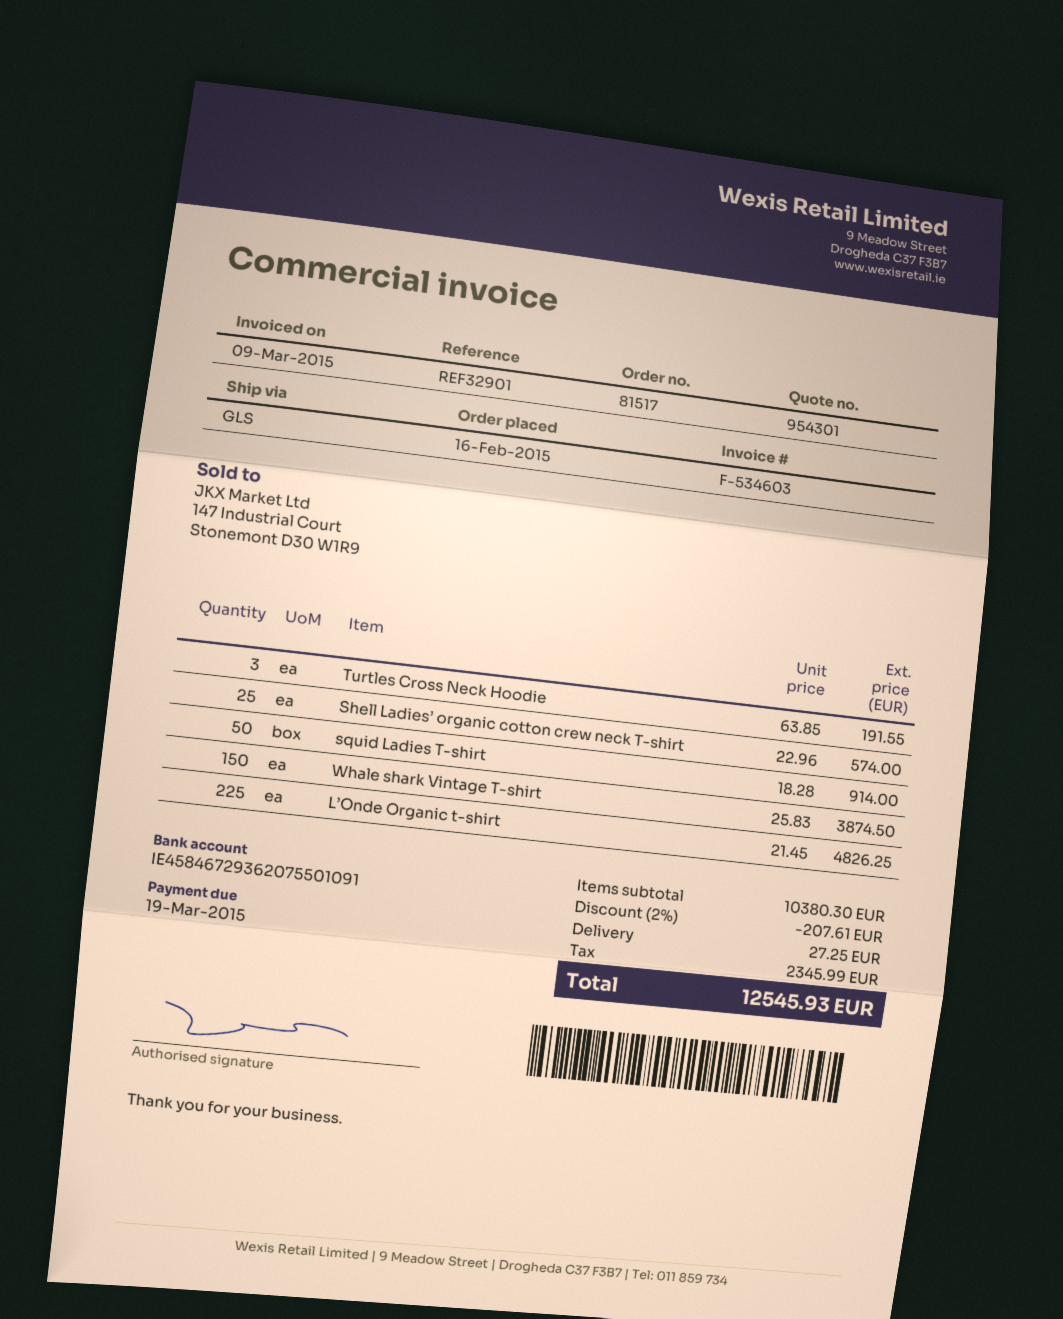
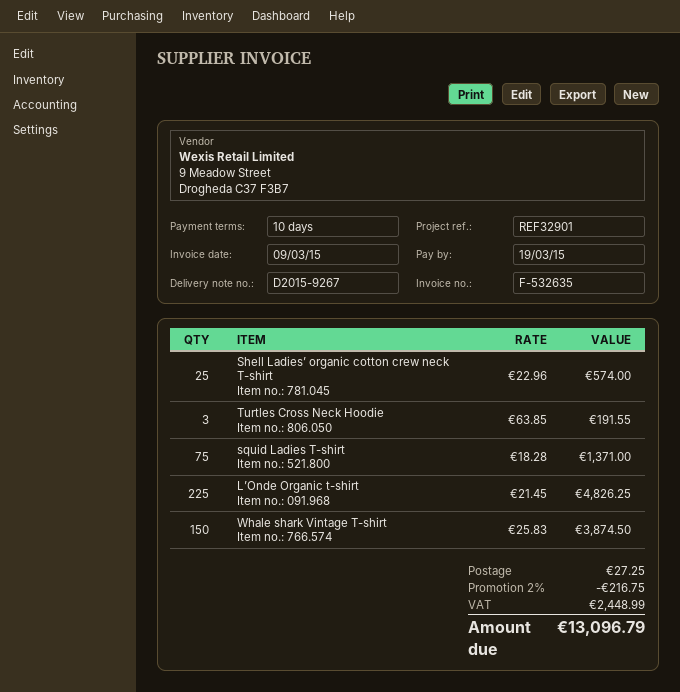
invoice number: F-534603 -> F-532635
squid Ladies T-shirt: 50 x 18.28 = 914.00 -> 75 x 18.28 = 1371.00
discount: 2% = 207.61 -> 2% = 216.75
tax: 2345.99 -> 2448.99
total: 12545.93 -> 13096.79

